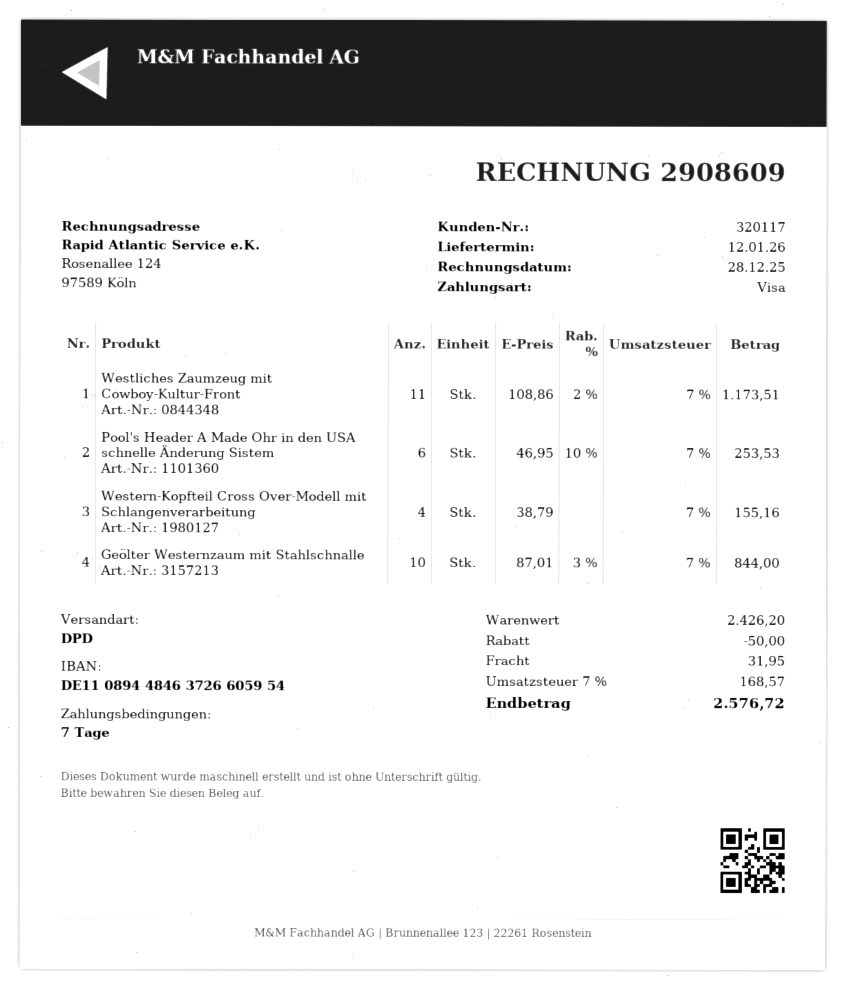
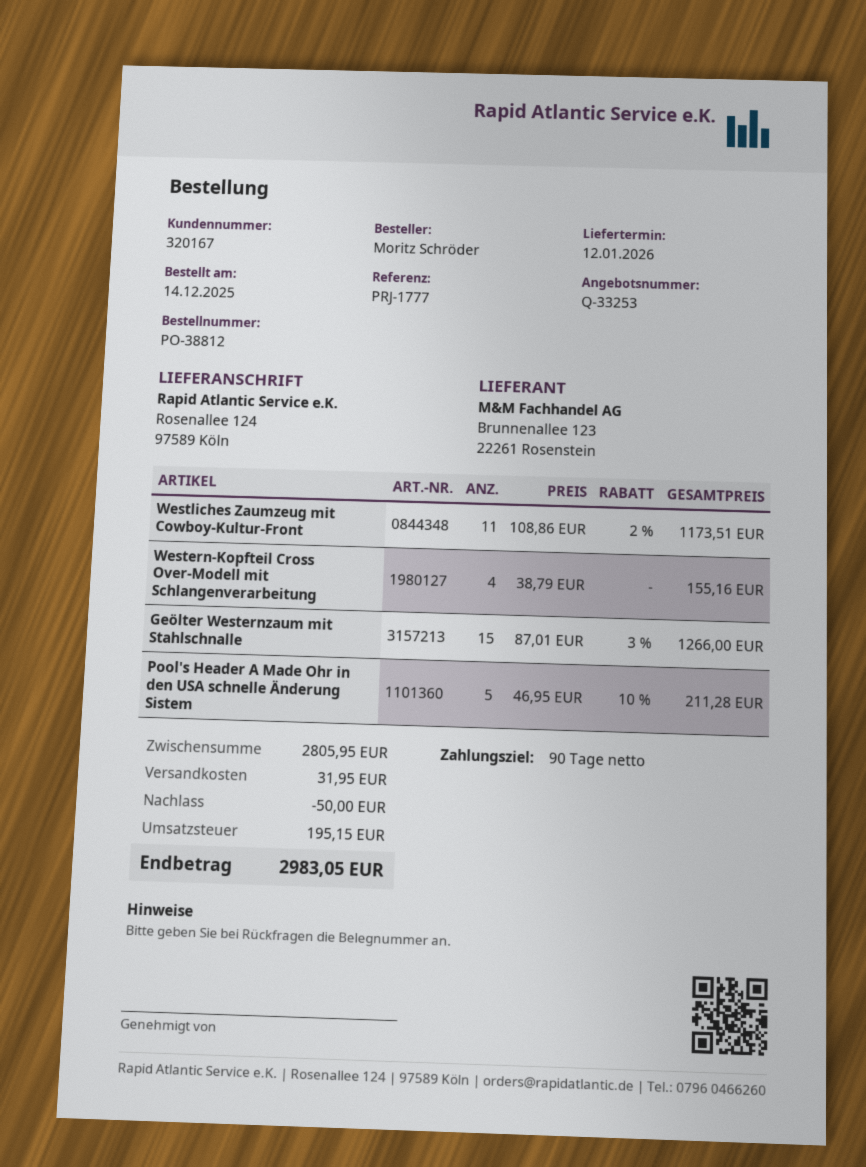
payment terms: 7 days -> 90 days
customer number: 320117 -> 320167
Pool's Header A Made Ohr in den USA schnelle Änderung Sistem: 6 x 46.95 - 10% = 253.53 -> 5 x 46.95 - 10% = 211.28
Geölter Westernzaum mit Stahlschnalle: 10 x 87.01 - 3% = 844.00 -> 15 x 87.01 - 3% = 1266.00
subtotal: 2426.20 -> 2805.95
tax: 168.57 -> 195.15
total: 2576.72 -> 2983.05

